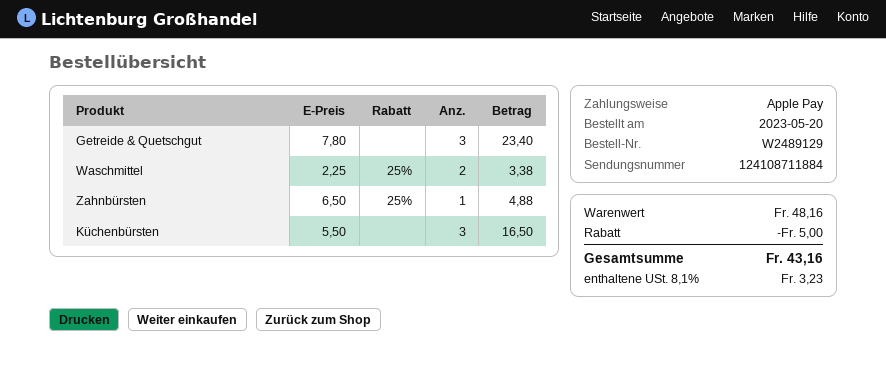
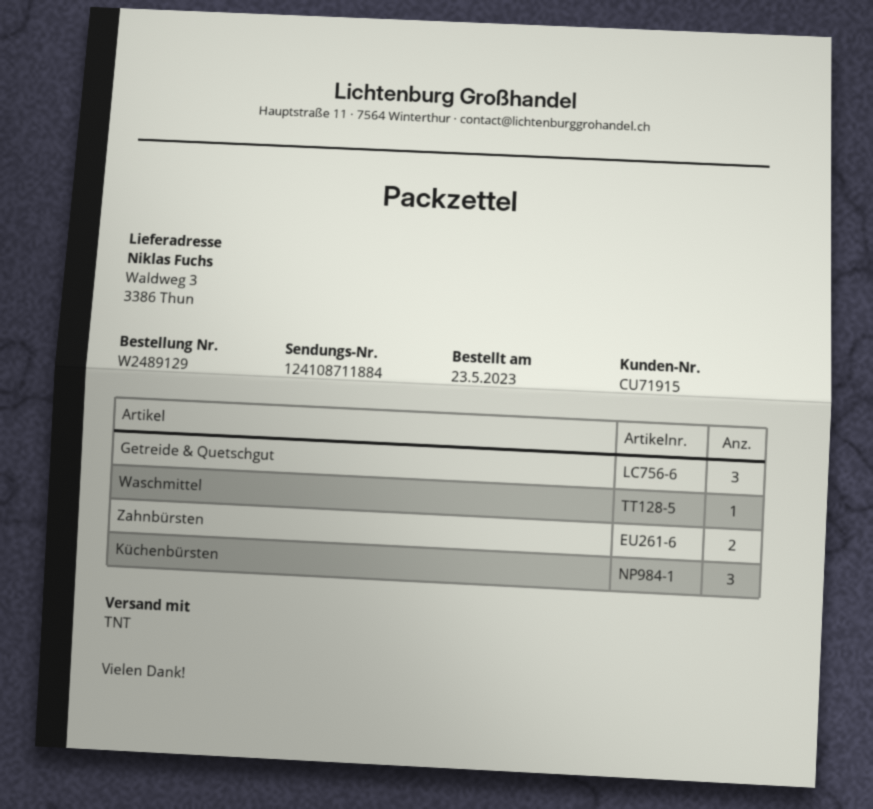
order date: 2023-05-20 -> 2023-05-23
Waschmittel: 2 -> 1
Zahnbürsten: 1 -> 2

